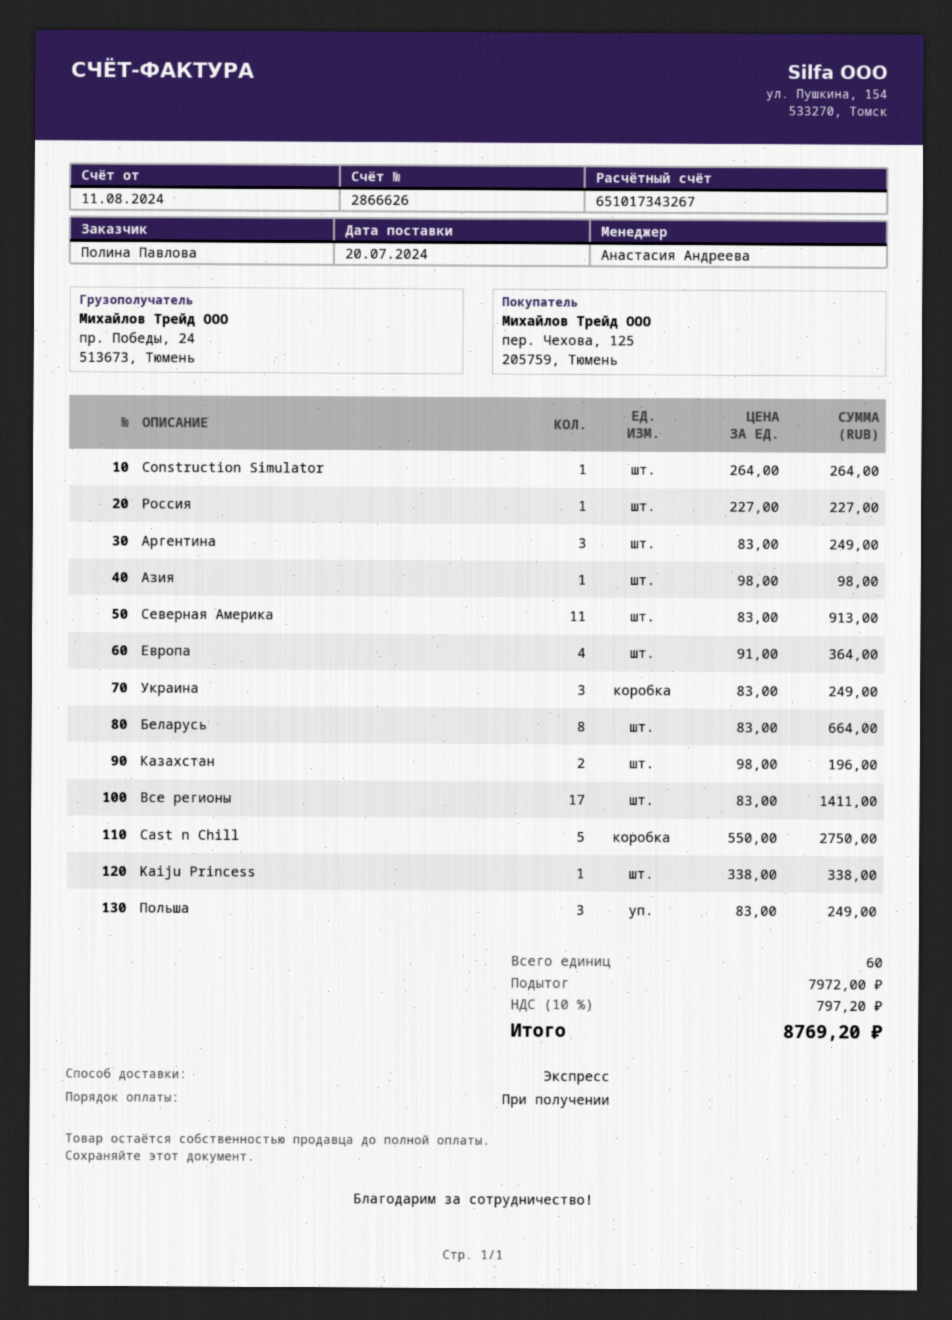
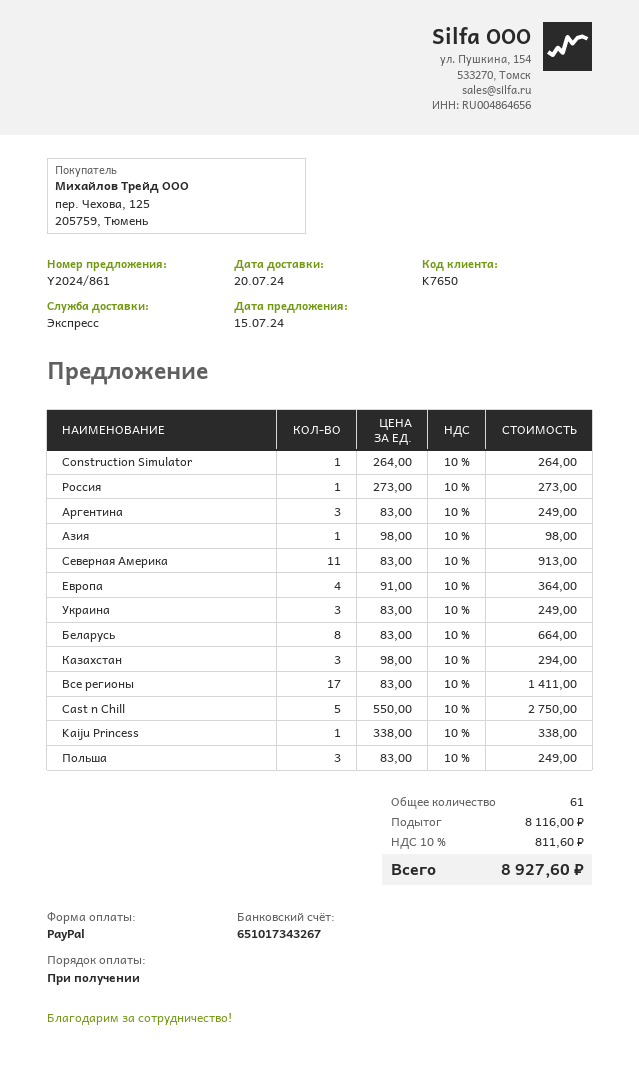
Россия: 1 x 227.00 = 227.00 -> 1 x 273.00 = 273.00
Казахстан: 2 x 98.00 = 196.00 -> 3 x 98.00 = 294.00
total quantity: 60 -> 61
subtotal: 7972.00 -> 8116.00
tax: 10% = 797.20 -> 10% = 811.60
total: 8769.20 -> 8927.60

